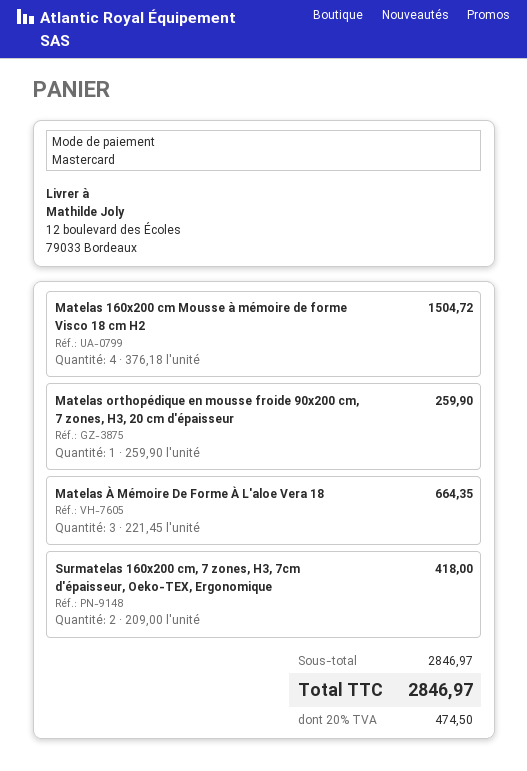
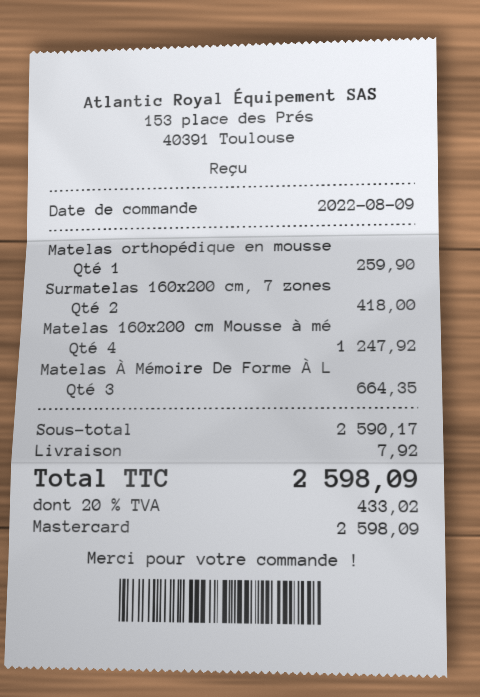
Matelas 160x200 cm Mousse à mémoire de forme Visco 18 cm H2: 4 for 1504.72 -> 4 for 1247.92
subtotal: 2846.97 -> 2590.17
shipping: none -> 7.92
tax: 20% = 474.50 -> 20% = 433.02
total: 2846.97 -> 2598.09

